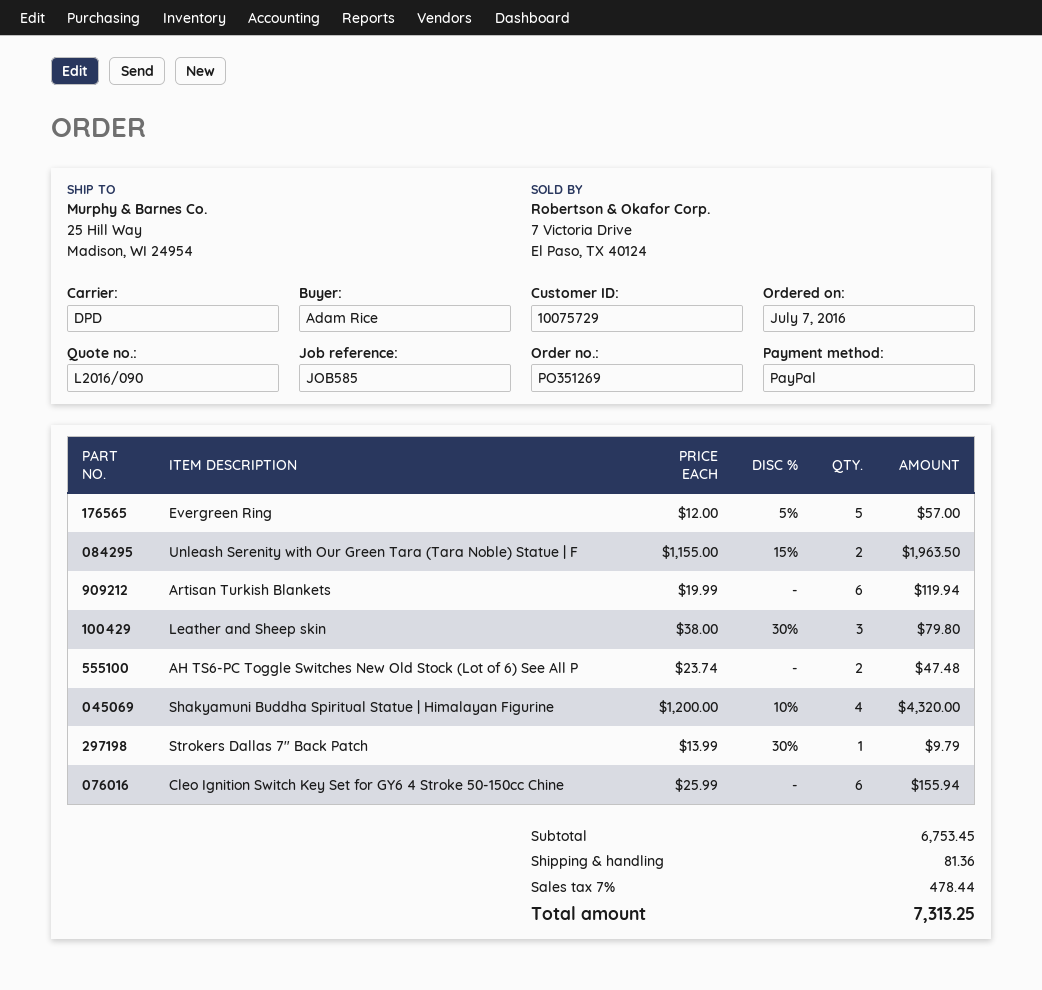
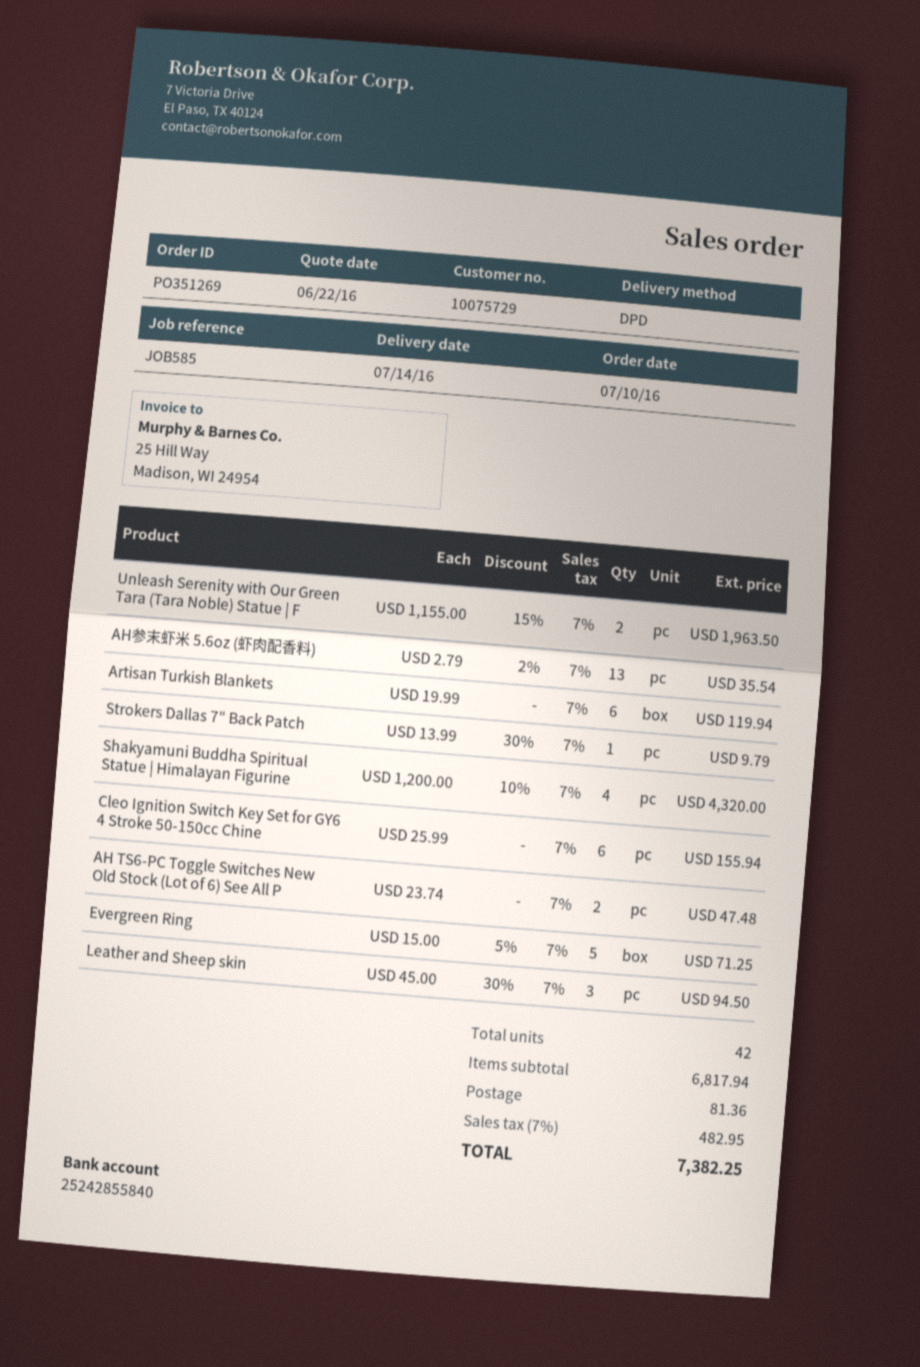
order date: 2016-07-07 -> 2016-07-10
Evergreen Ring: 5 x 12.00 - 5% = 57.00 -> 5 x 15.00 - 5% = 71.25
Leather and Sheep skin: 3 x 38.00 - 30% = 79.80 -> 3 x 45.00 - 30% = 94.50
AH参末虾米 5.6oz (虾肉配香料): none -> 13 x 2.79 - 2% = 35.54
subtotal: 6753.45 -> 6817.94
tax: 7% = 478.44 -> 7% = 482.95
total: 7313.25 -> 7382.25

